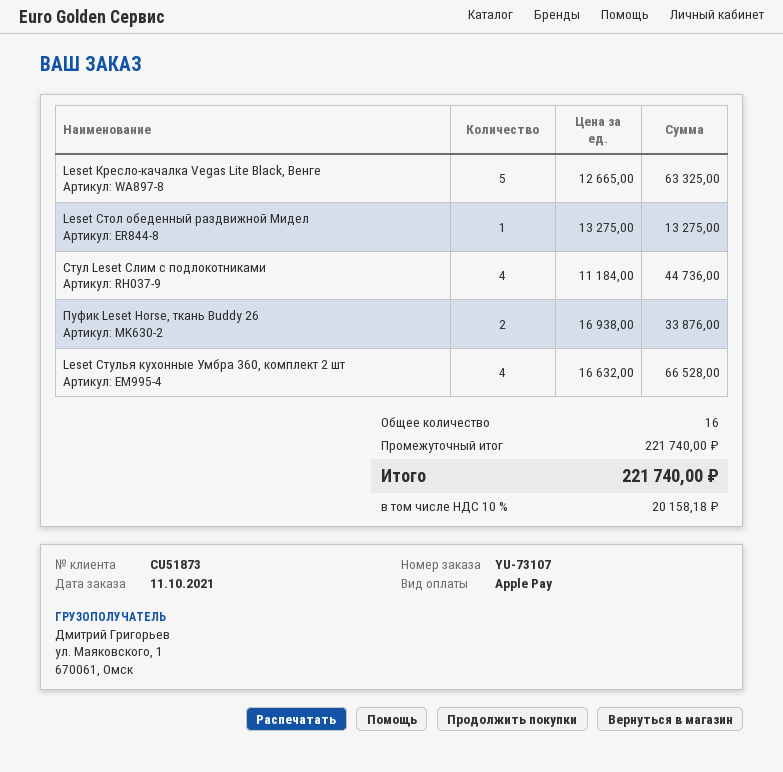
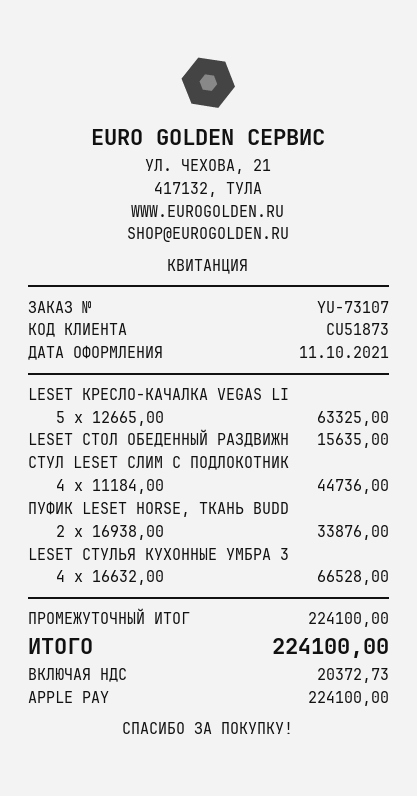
Leset Стол обеденный раздвижной Мидел: 1 x 13275.00 = 13275.00 -> 1 x 15635.00 = 15635.00
subtotal: 221740.00 -> 224100.00
tax: 20158.18 -> 20372.73
total: 221740.00 -> 224100.00

